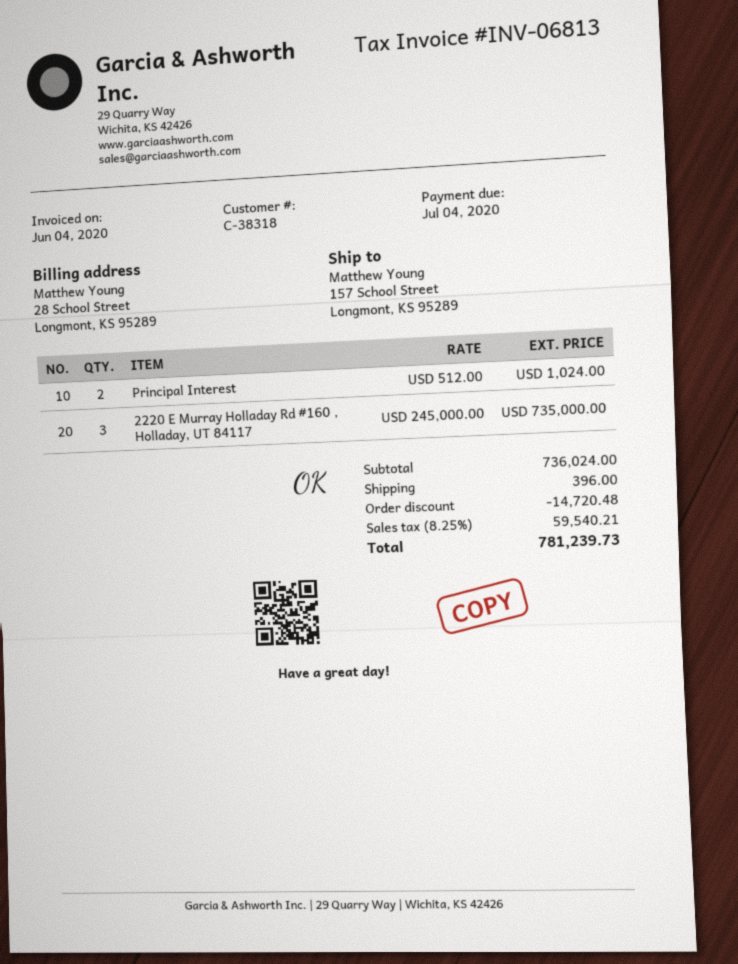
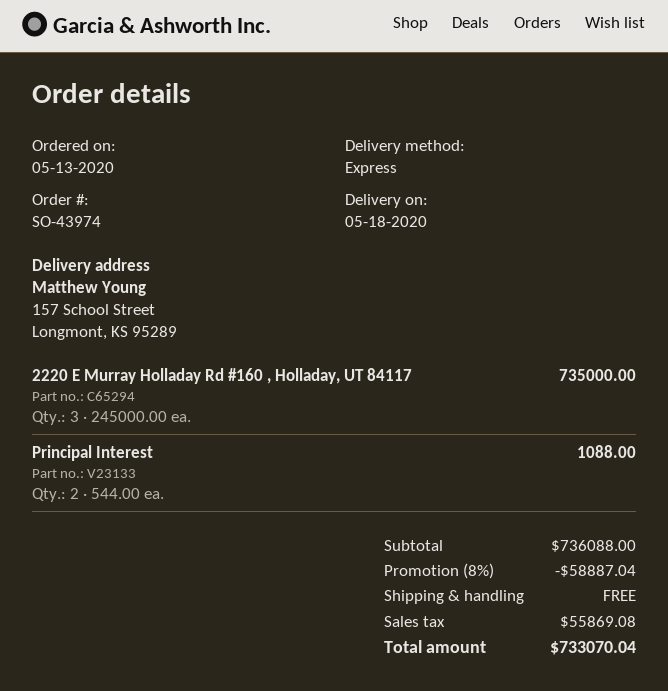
Principal Interest: 2 x 512.00 = 1024.00 -> 2 x 544.00 = 1088.00
subtotal: 736024.00 -> 736088.00
discount: 14720.48 -> 58887.04
shipping: 396.00 -> 0.00
tax: 59540.21 -> 55869.08
total: 781239.73 -> 733070.04

